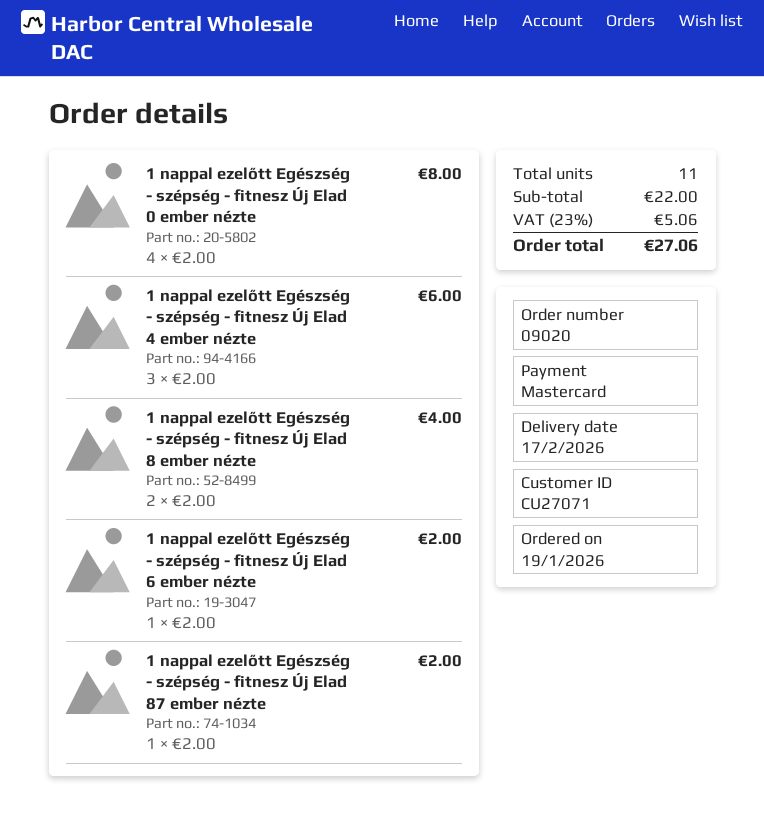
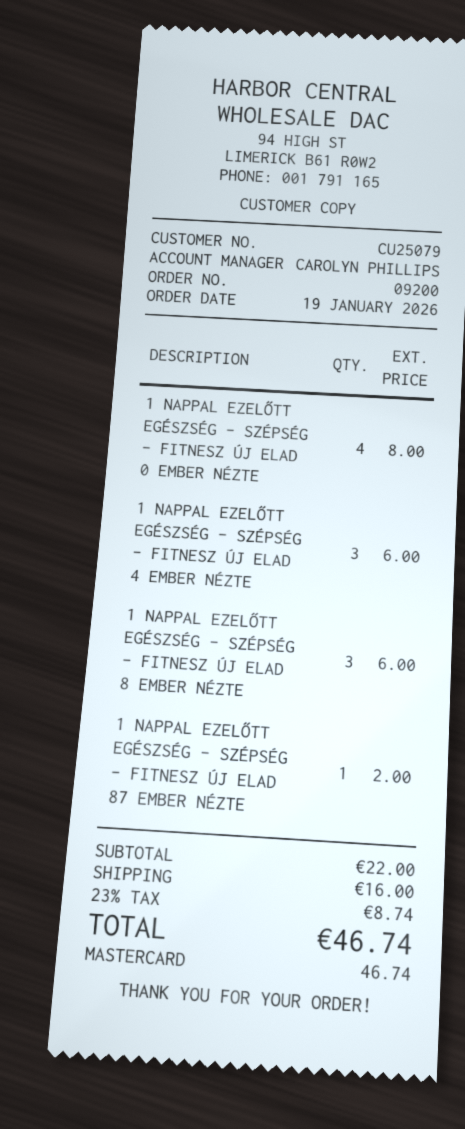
order number: 09020 -> 09200
customer number: CU27071 -> CU25079
1 nappal ezelőtt Egészség - szépség - fitnesz Új Elad 8 ember nézte: 2 for 4.00 -> 3 for 6.00
1 nappal ezelőtt Egészség - szépség - fitnesz Új Elad 6 ember nézte: 1 for 2.00 -> none
shipping: none -> 16.00
tax: 23% = 5.06 -> 23% = 8.74
total: 27.06 -> 46.74

